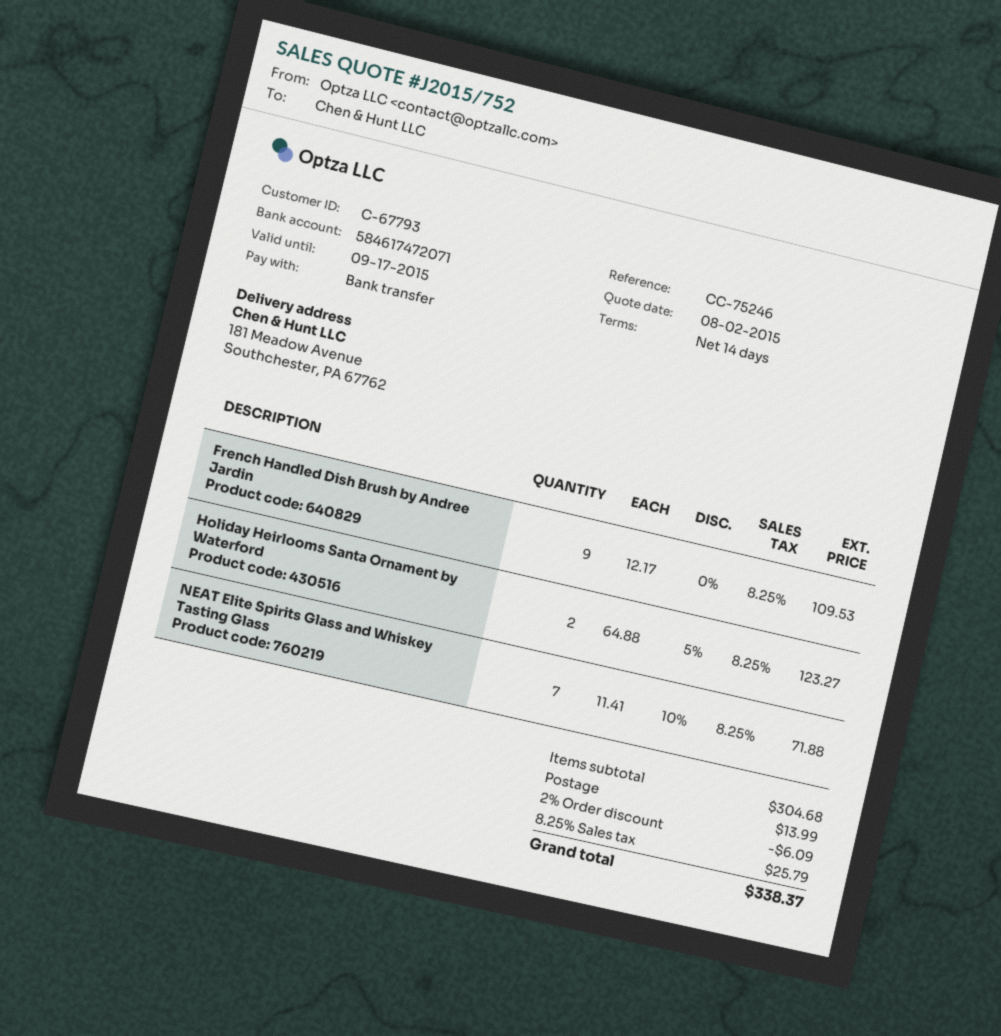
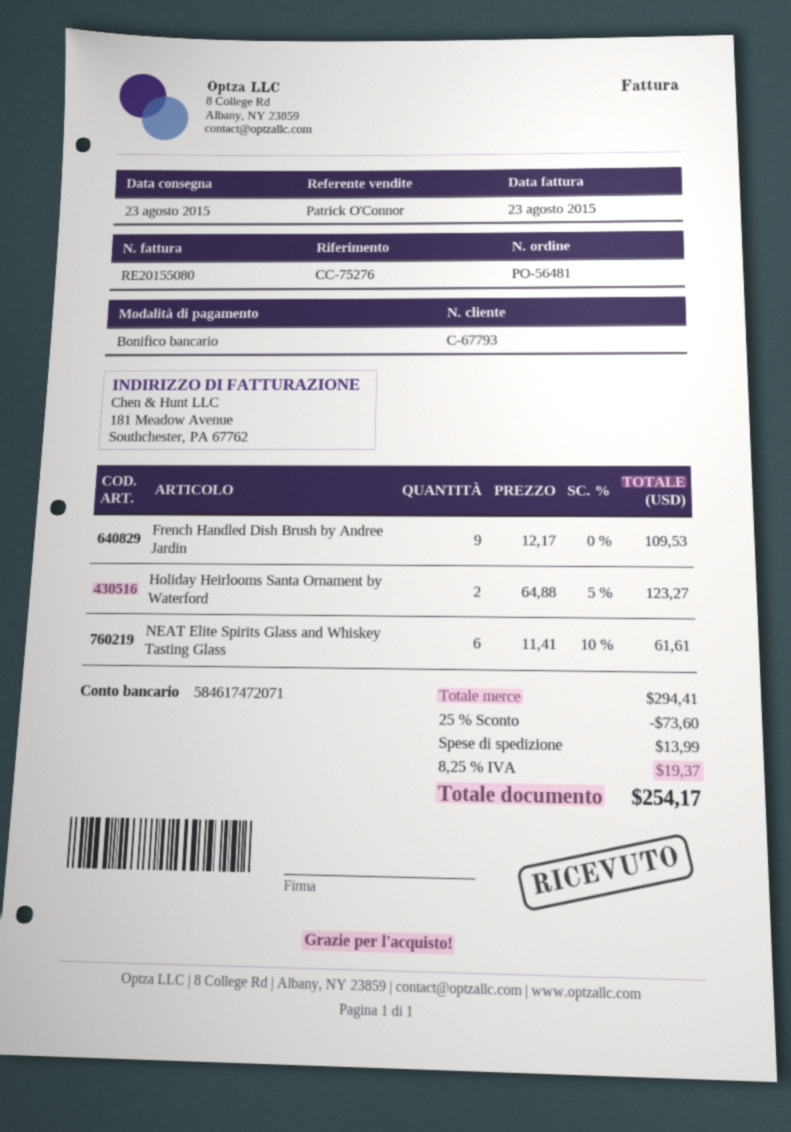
reference: CC-75246 -> CC-75276
NEAT Elite Spirits Glass and Whiskey Tasting Glass: 7 x 11.41 - 10% = 71.88 -> 6 x 11.41 - 10% = 61.61
subtotal: 304.68 -> 294.41
discount: 2% = 6.09 -> 25% = 73.60
tax: 8.25% = 25.79 -> 8.25% = 19.37
total: 338.37 -> 254.17

